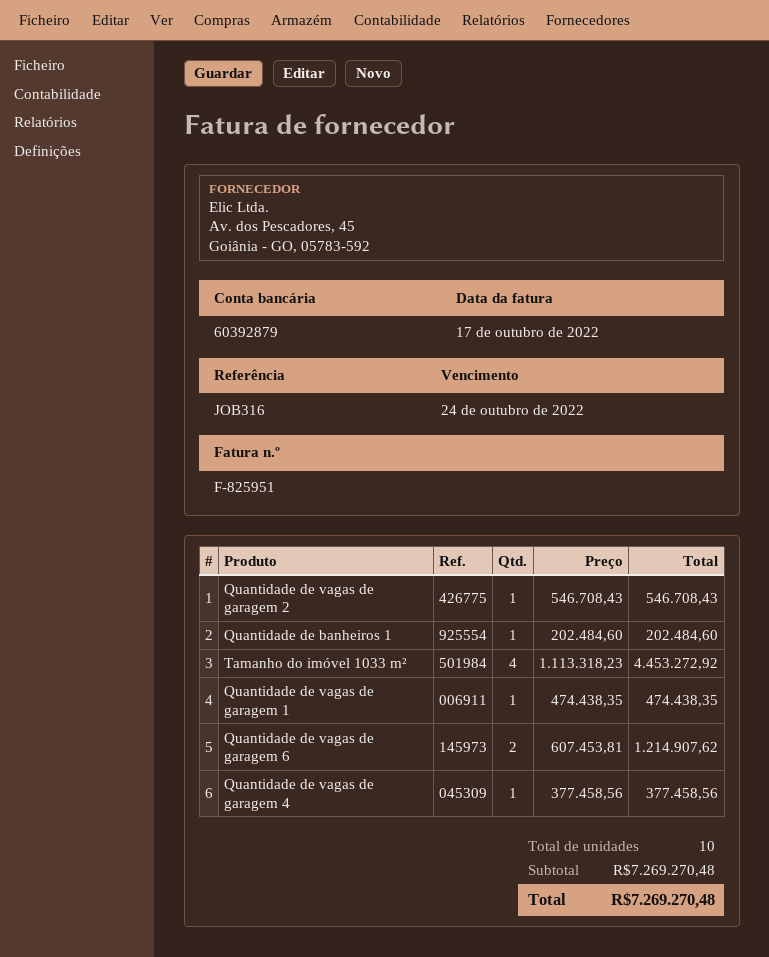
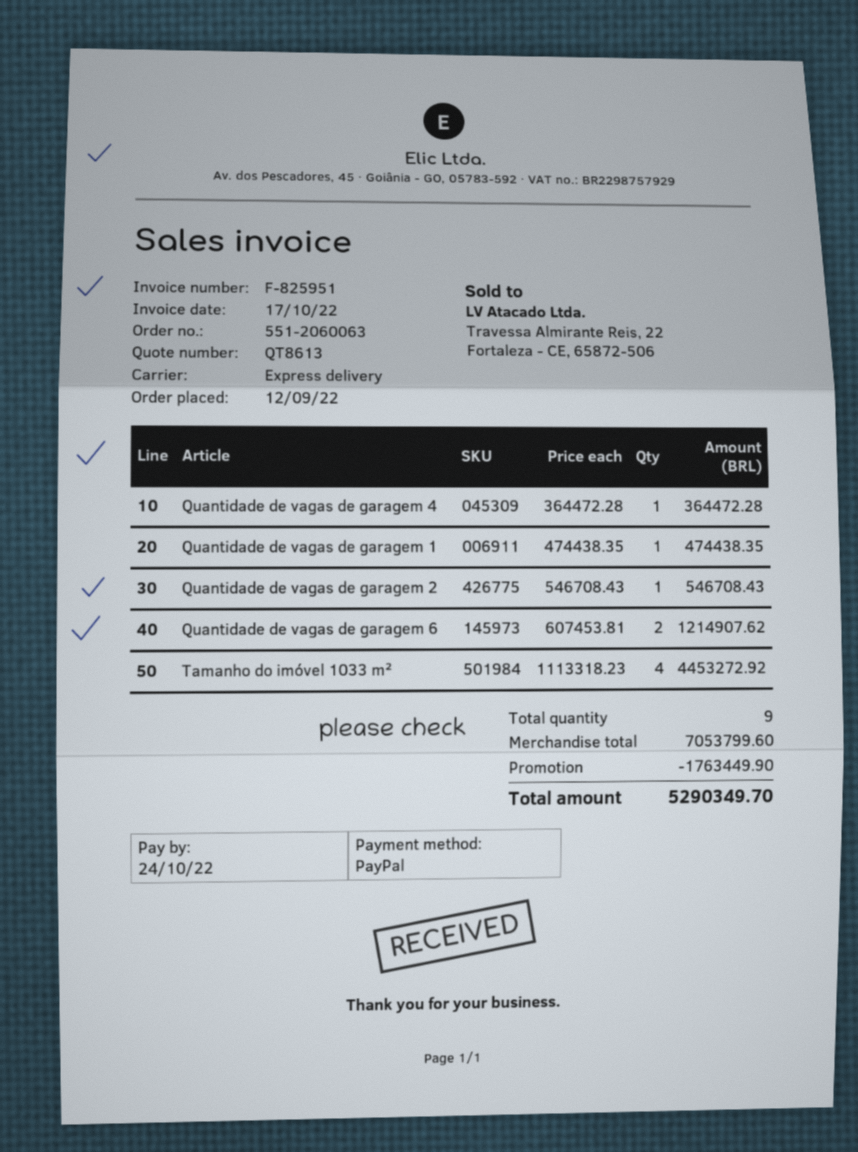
Quantidade de banheiros 1: 1 x 202484.60 = 202484.60 -> none
Quantidade de vagas de garagem 4: 1 x 377458.56 = 377458.56 -> 1 x 364472.28 = 364472.28
total quantity: 10 -> 9
subtotal: 7269270.48 -> 7053799.60
discount: none -> 1763449.90
total: 7269270.48 -> 5290349.70

